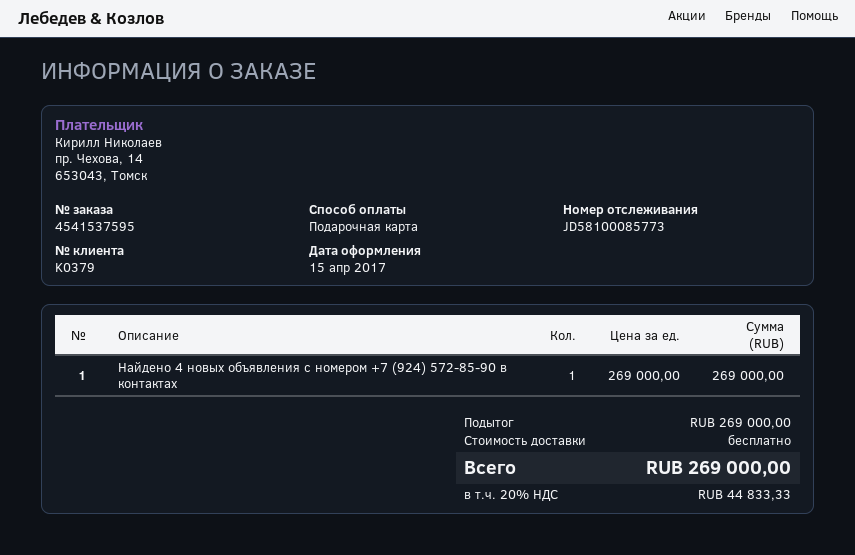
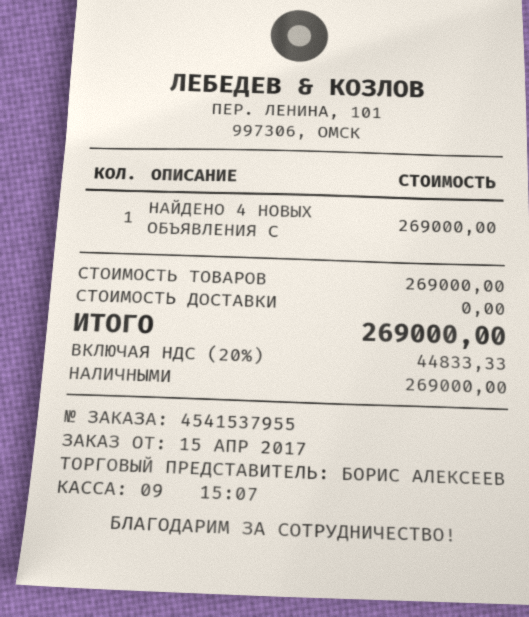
order number: 4541537595 -> 4541537955
payment method: gift card -> cash

